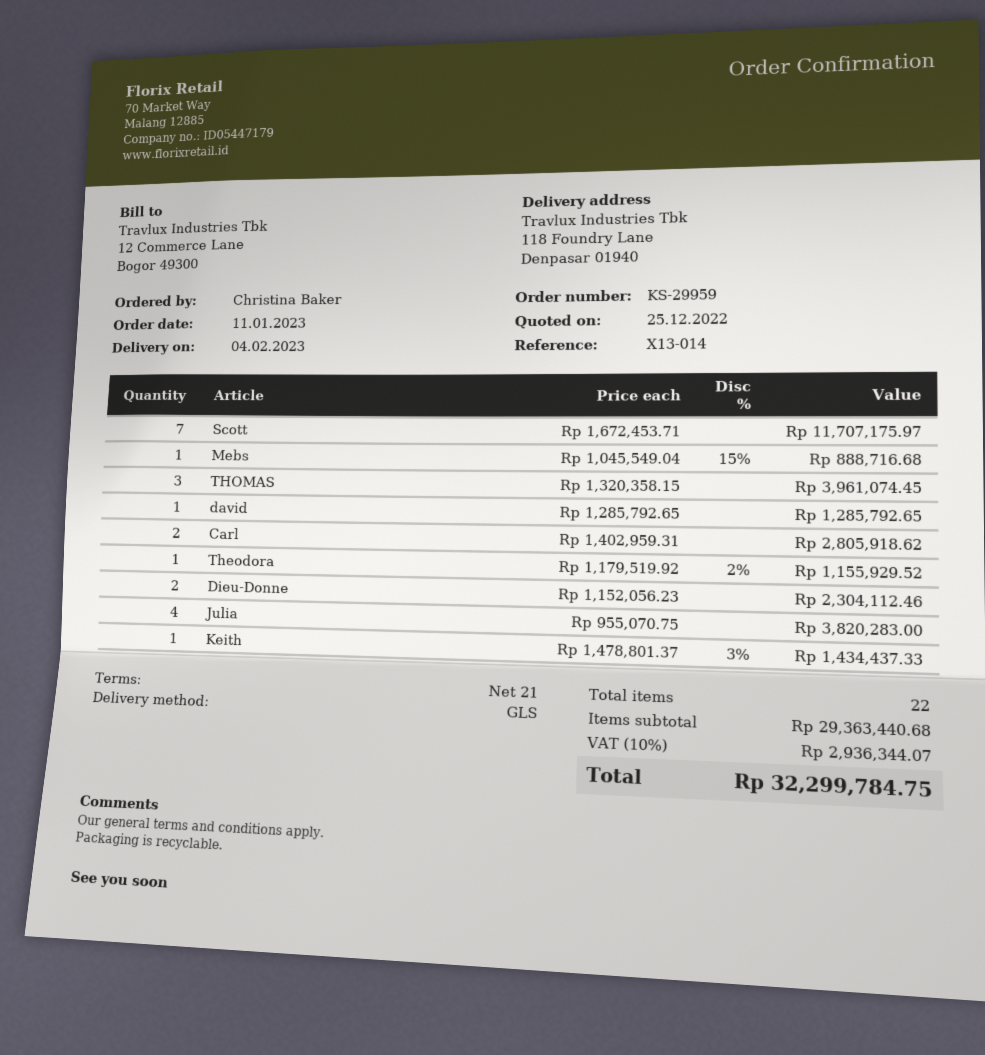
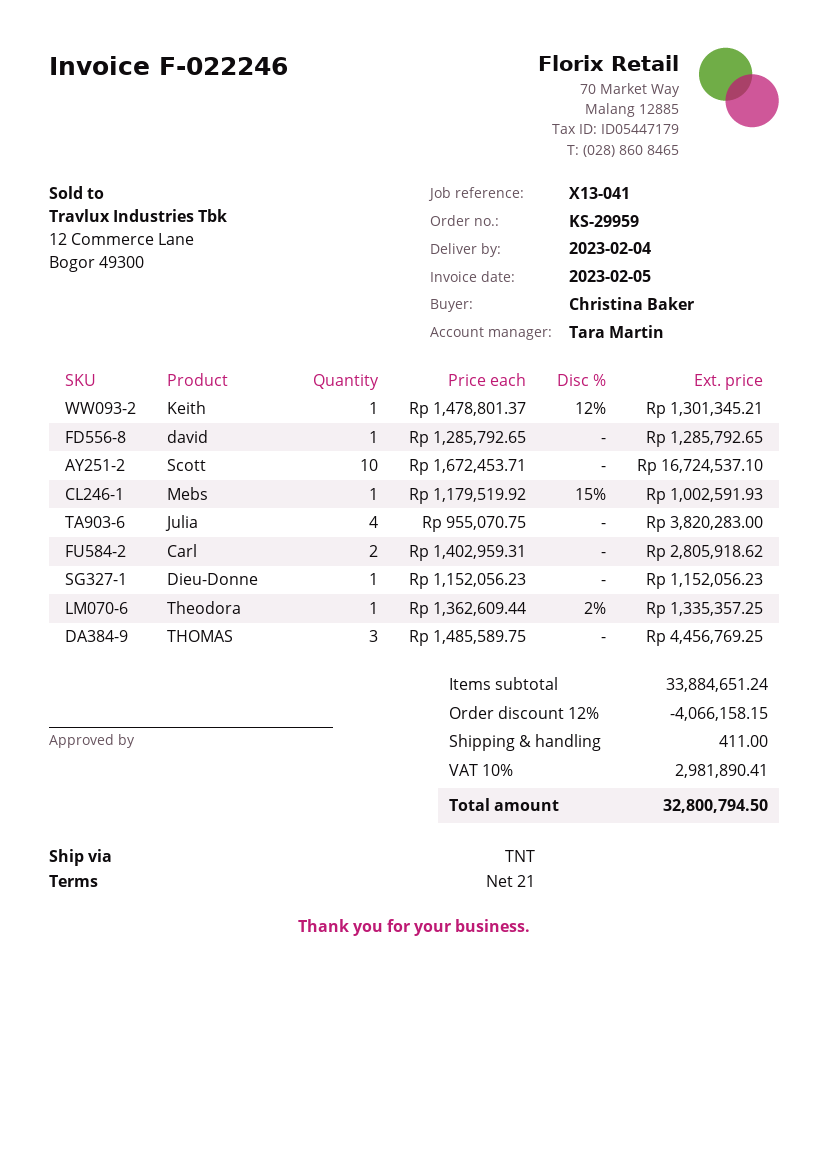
reference: X13-014 -> X13-041
shipping method: GLS -> TNT
Scott: 7 x 1672453.71 = 11707175.97 -> 10 x 1672453.71 = 16724537.10
Mebs: 1 x 1045549.04 - 15% = 888716.68 -> 1 x 1179519.92 - 15% = 1002591.93
THOMAS: 3 x 1320358.15 = 3961074.45 -> 3 x 1485589.75 = 4456769.25
Theodora: 1 x 1179519.92 - 2% = 1155929.52 -> 1 x 1362609.44 - 2% = 1335357.25
Dieu-Donne: 2 x 1152056.23 = 2304112.46 -> 1 x 1152056.23 = 1152056.23
Keith: 1 x 1478801.37 - 3% = 1434437.33 -> 1 x 1478801.37 - 12% = 1301345.21
subtotal: 29363440.68 -> 33884651.24
discount: none -> 12% = 4066158.15
shipping: none -> 411.00
tax: 10% = 2936344.07 -> 10% = 2981890.41
total: 32299784.75 -> 32800794.50

